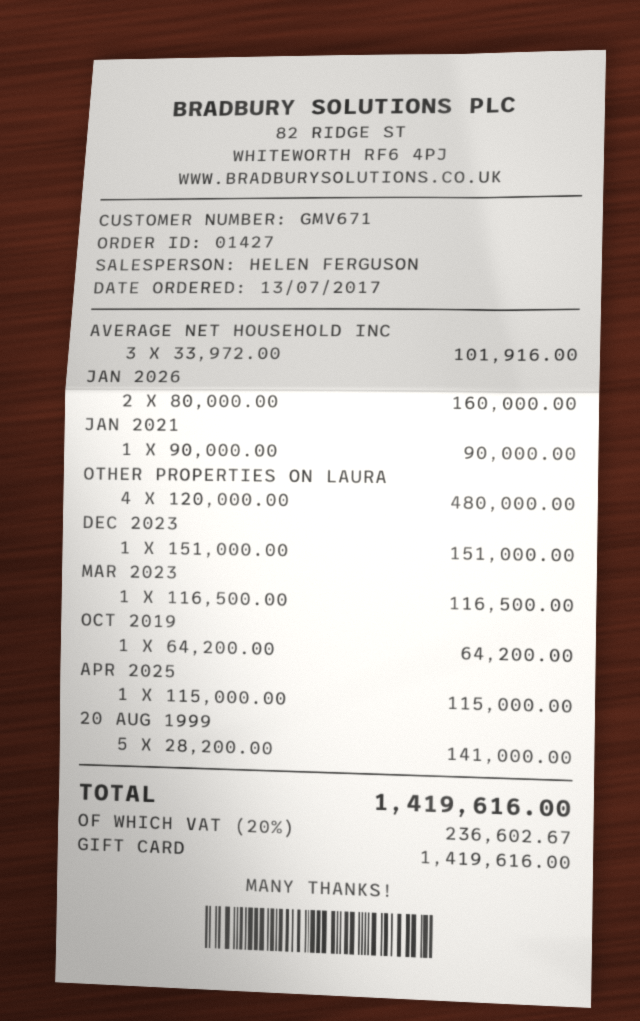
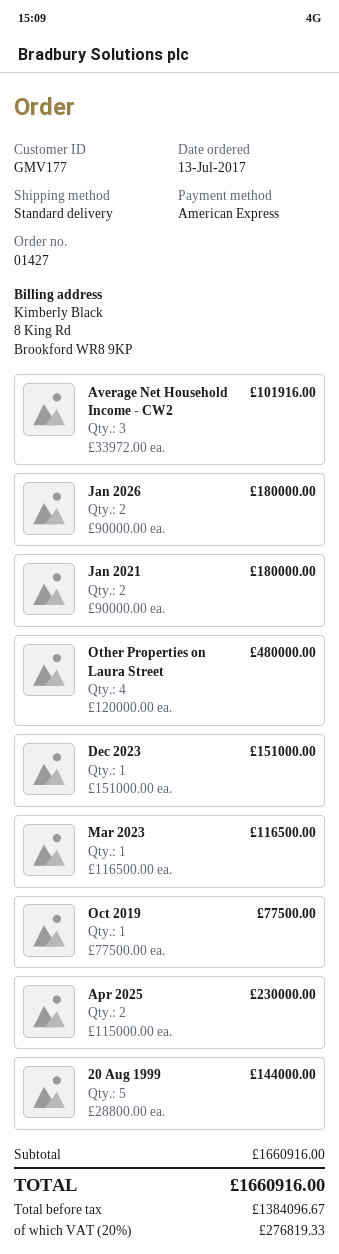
customer number: GMV671 -> GMV177
payment method: gift card -> American Express
JAN 2026: 2 x 80000.00 = 160000.00 -> 2 x 90000.00 = 180000.00
JAN 2021: 1 x 90000.00 = 90000.00 -> 2 x 90000.00 = 180000.00
OCT 2019: 1 x 64200.00 = 64200.00 -> 1 x 77500.00 = 77500.00
APR 2025: 1 x 115000.00 = 115000.00 -> 2 x 115000.00 = 230000.00
20 AUG 1999: 5 x 28200.00 = 141000.00 -> 5 x 28800.00 = 144000.00
tax: 20% = 236602.67 -> 20% = 276819.33
total: 1419616.00 -> 1660916.00

